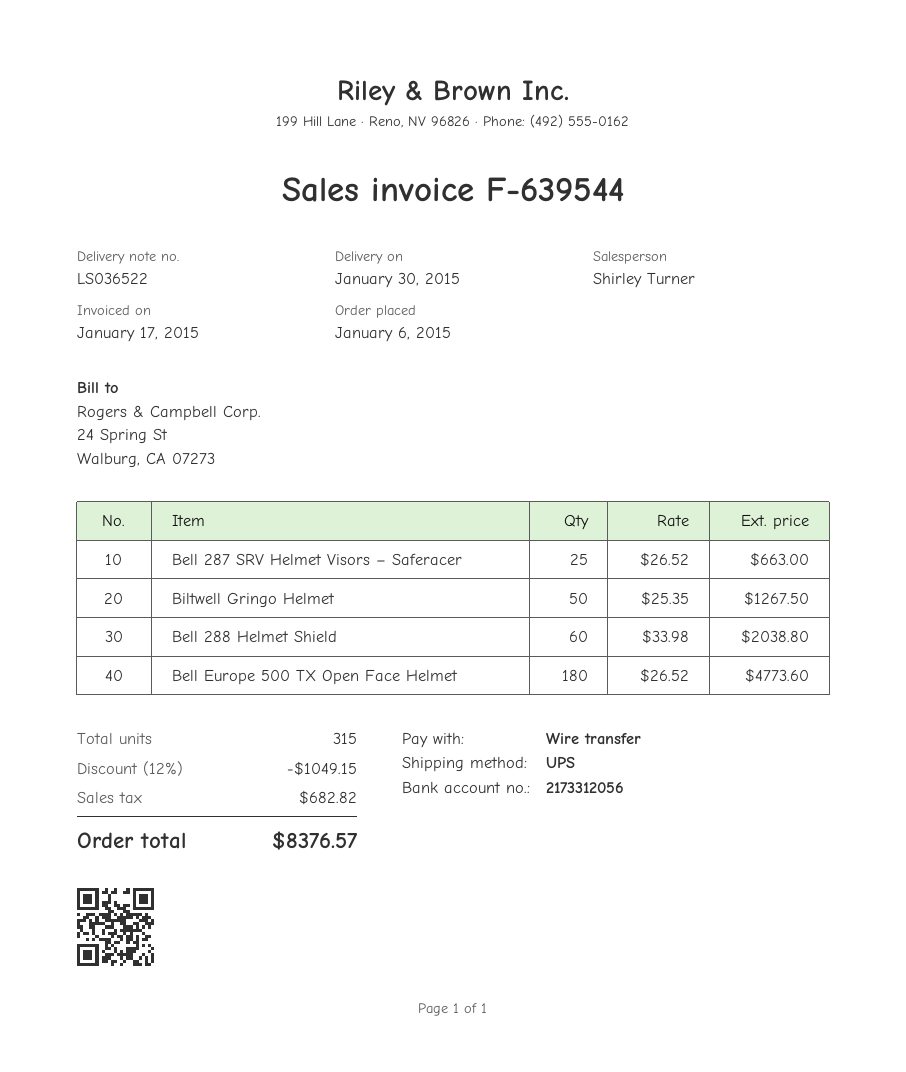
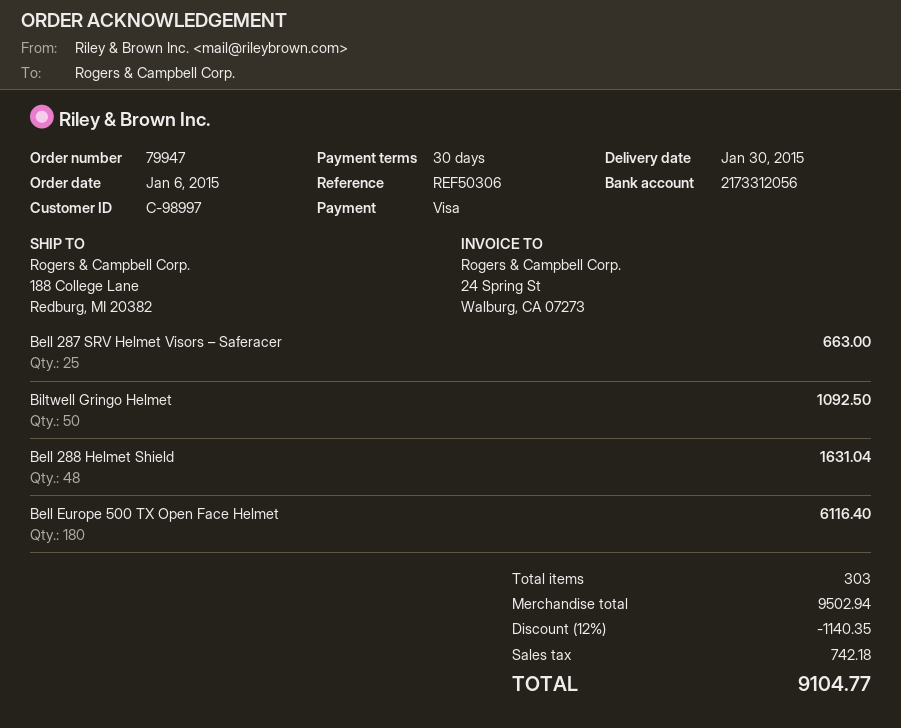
payment method: bank transfer -> Visa
Biltwell Gringo Helmet: 50 for 1267.50 -> 50 for 1092.50
Bell 288 Helmet Shield: 60 for 2038.80 -> 48 for 1631.04
Bell Europe 500 TX Open Face Helmet: 180 for 4773.60 -> 180 for 6116.40
total quantity: 315 -> 303
discount: 12% = 1049.15 -> 12% = 1140.35
tax: 682.82 -> 742.18
total: 8376.57 -> 9104.77

